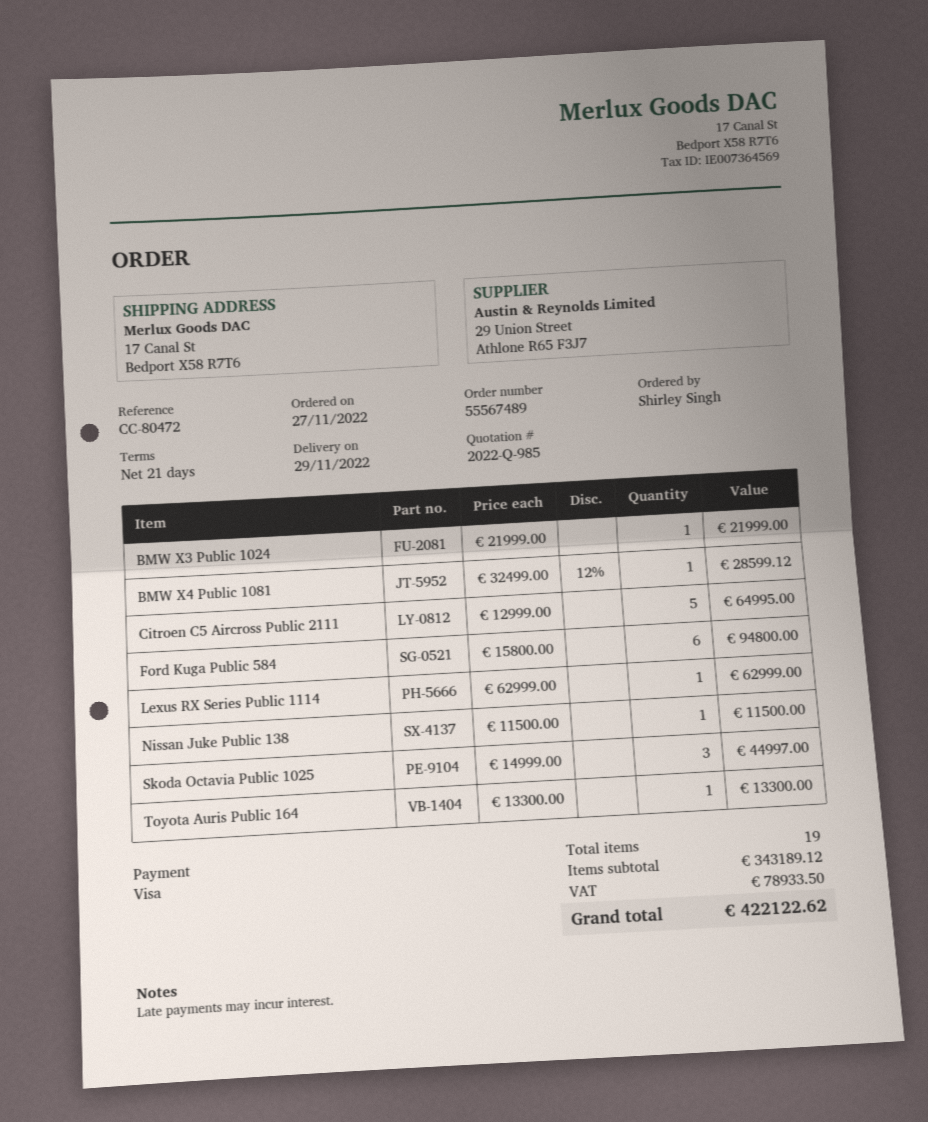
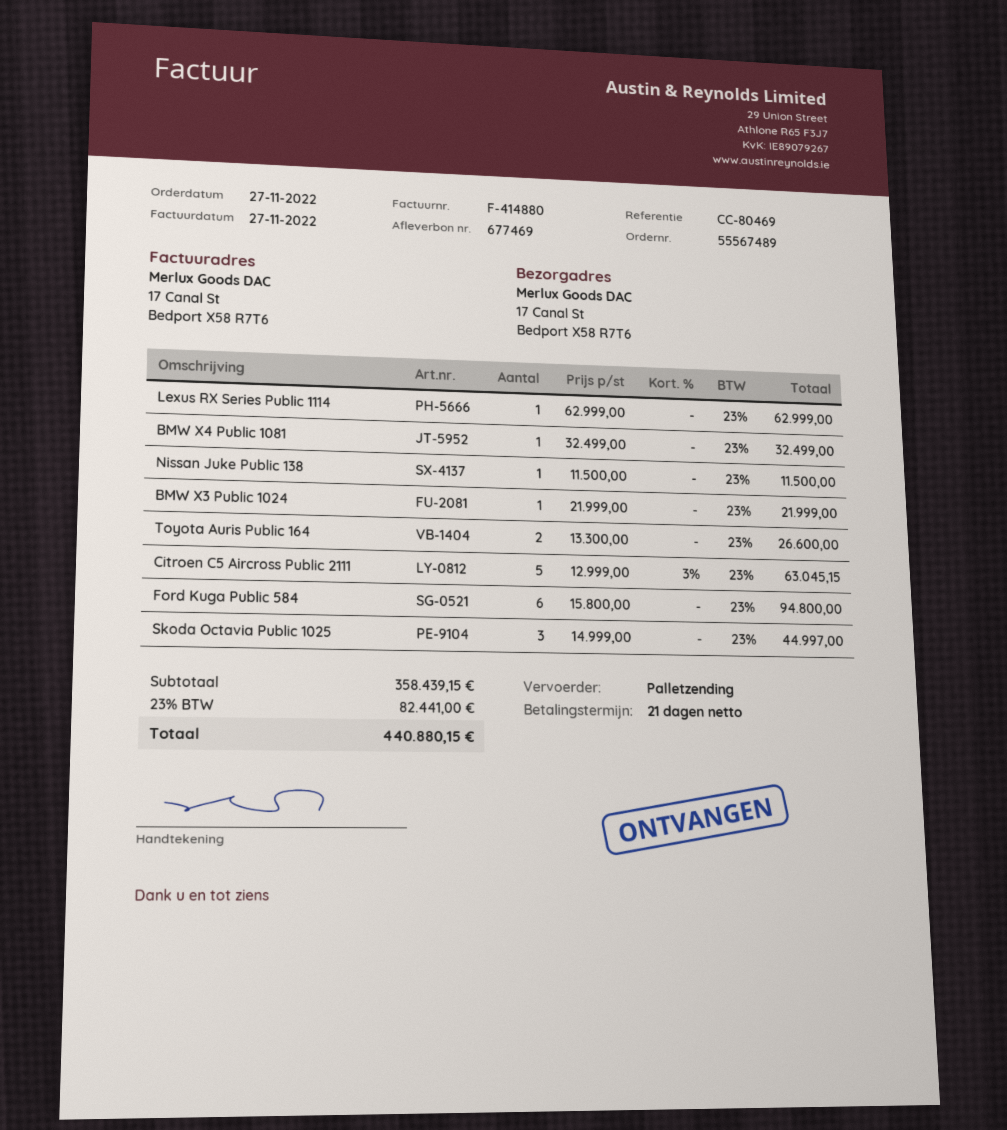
reference: CC-80472 -> CC-80469
BMW X4 Public 1081: 1 x 32499.00 - 12% = 28599.12 -> 1 x 32499.00 = 32499.00
Citroen C5 Aircross Public 2111: 5 x 12999.00 = 64995.00 -> 5 x 12999.00 - 3% = 63045.15
Toyota Auris Public 164: 1 x 13300.00 = 13300.00 -> 2 x 13300.00 = 26600.00
subtotal: 343189.12 -> 358439.15
tax: 78933.50 -> 82441.00
total: 422122.62 -> 440880.15

